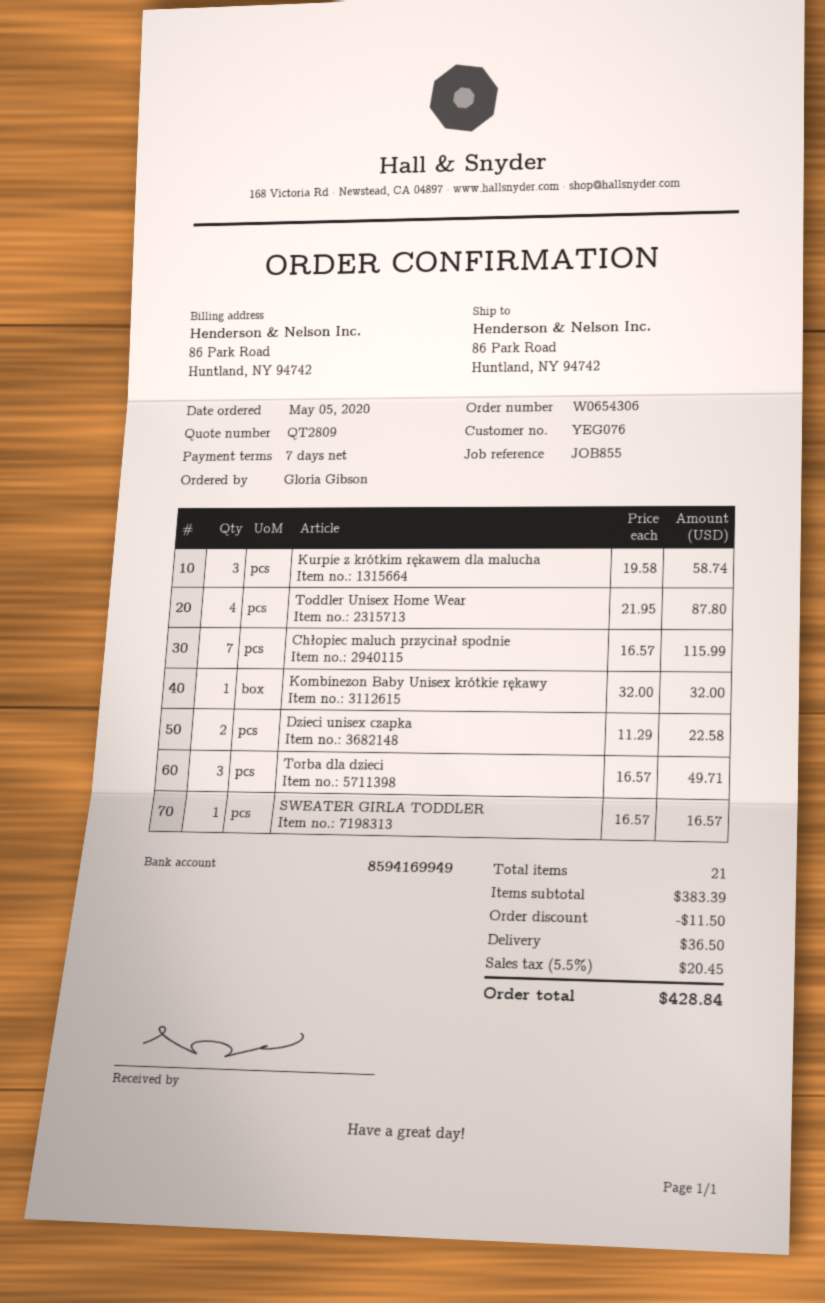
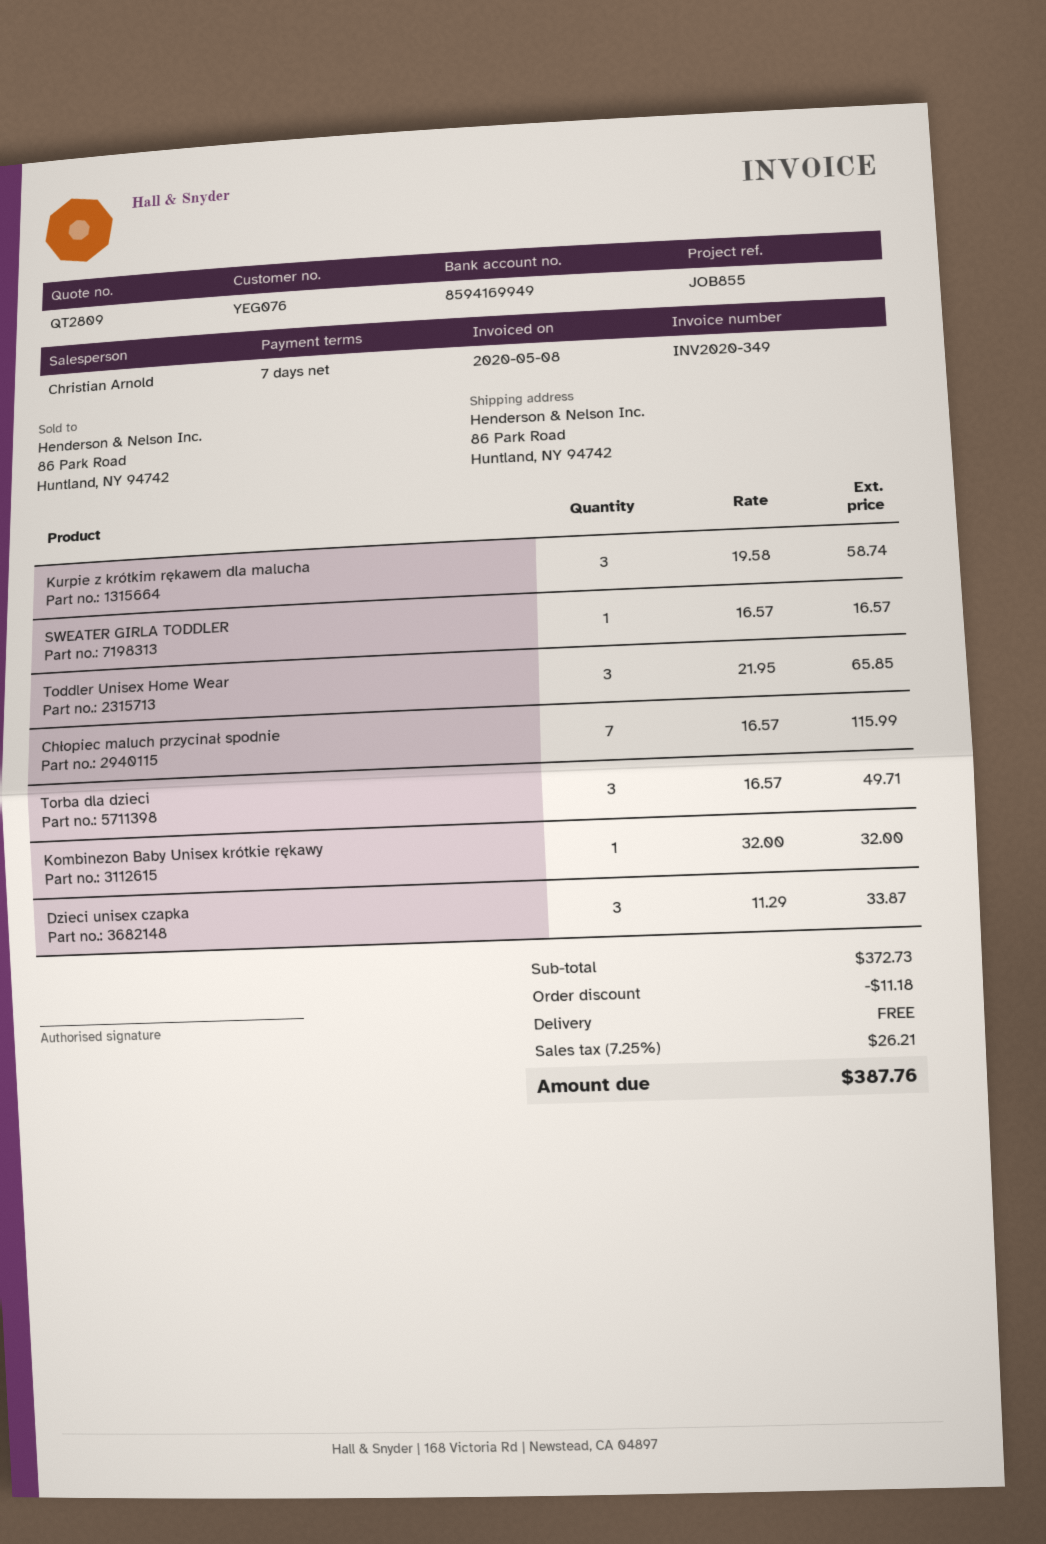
Toddler Unisex Home Wear: 4 x 21.95 = 87.80 -> 3 x 21.95 = 65.85
Dzieci unisex czapka: 2 x 11.29 = 22.58 -> 3 x 11.29 = 33.87
subtotal: 383.39 -> 372.73
discount: 11.50 -> 11.18
shipping: 36.50 -> 0.00
tax: 5.5% = 20.45 -> 7.25% = 26.21
total: 428.84 -> 387.76

